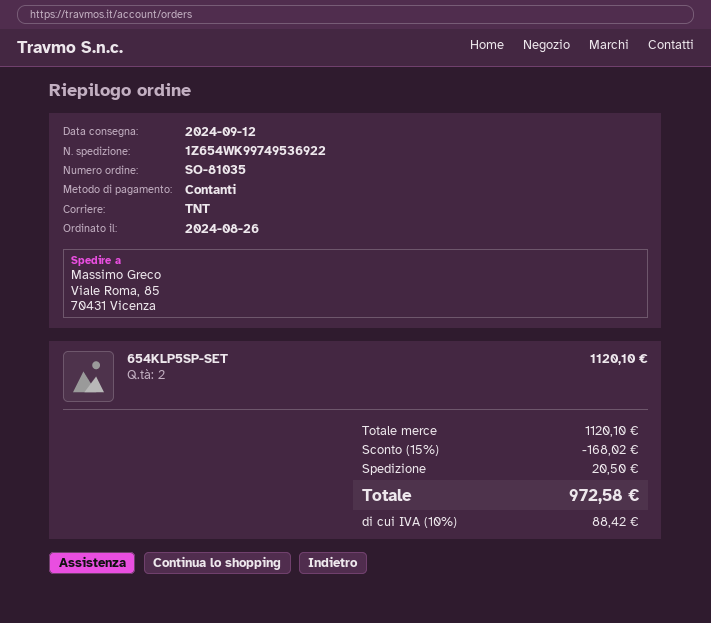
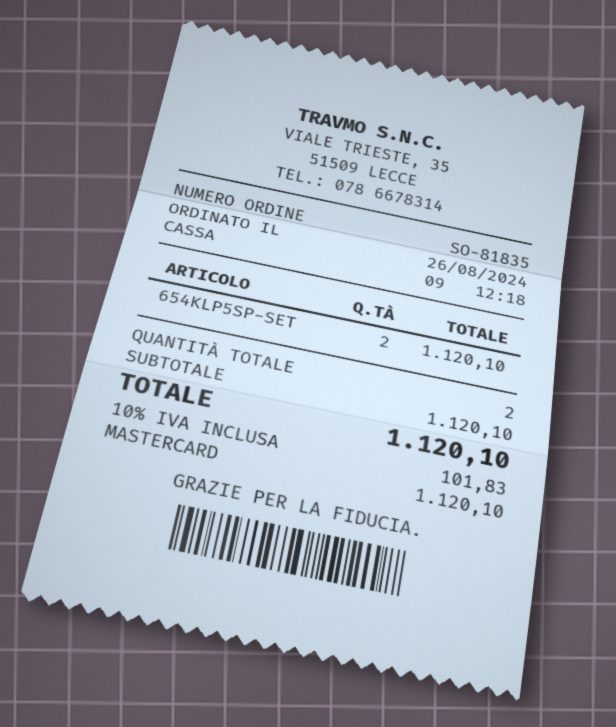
order number: SO-81035 -> SO-81835
payment method: cash -> Mastercard
discount: 15% = 168.02 -> none
shipping: 20.50 -> none
tax: 10% = 88.42 -> 10% = 101.83
total: 972.58 -> 1120.10

